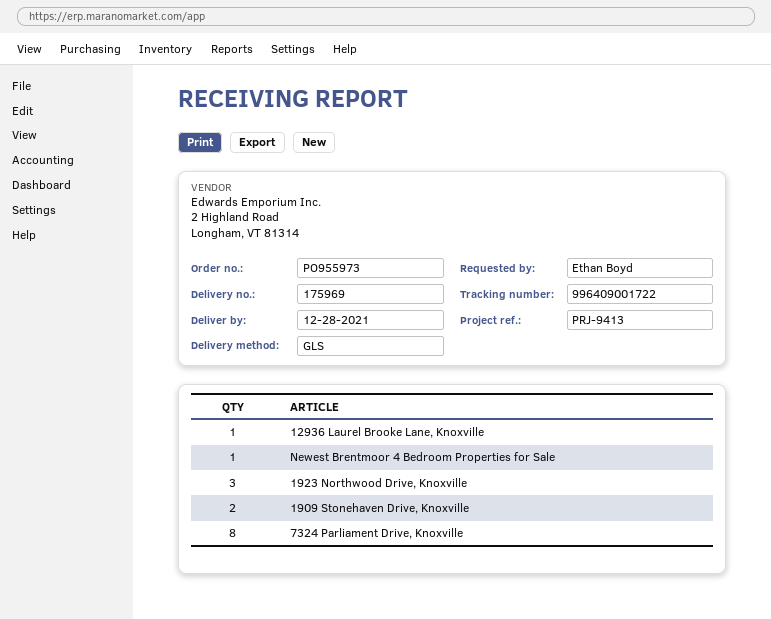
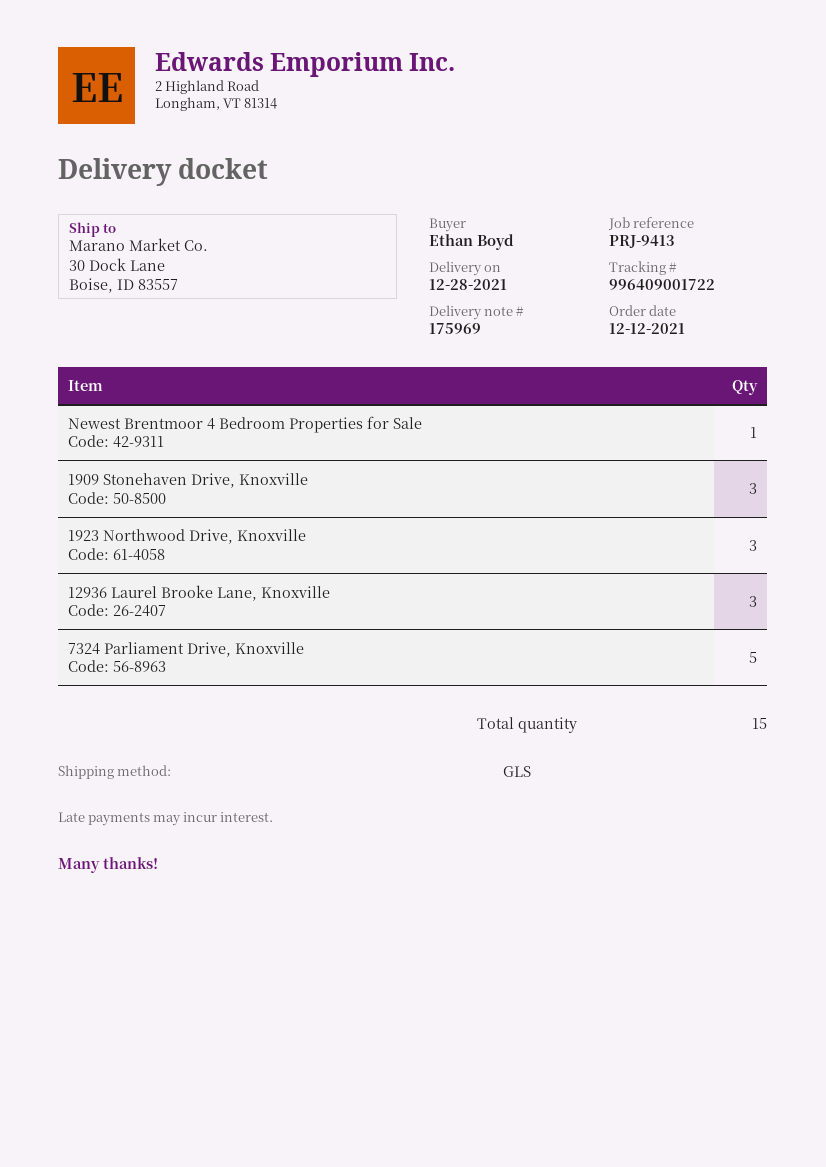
12936 Laurel Brooke Lane, Knoxville: 1 -> 3
1909 Stonehaven Drive, Knoxville: 2 -> 3
7324 Parliament Drive, Knoxville: 8 -> 5

